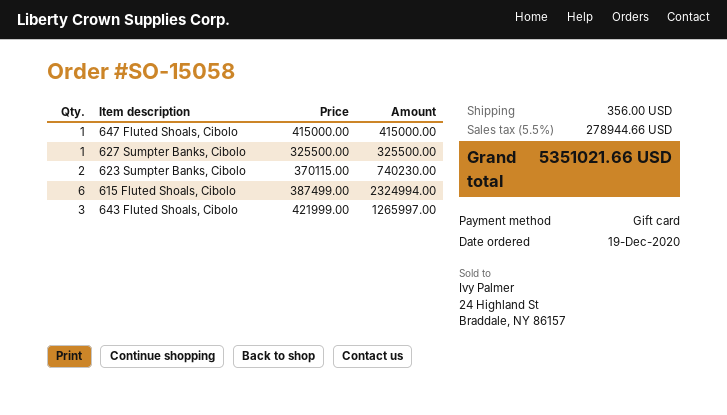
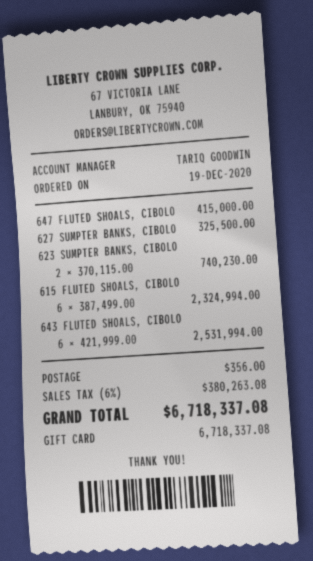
643 Fluted Shoals, Cibolo: 3 x 421999.00 = 1265997.00 -> 6 x 421999.00 = 2531994.00
tax: 5.5% = 278944.66 -> 6% = 380263.08
total: 5351021.66 -> 6718337.08

